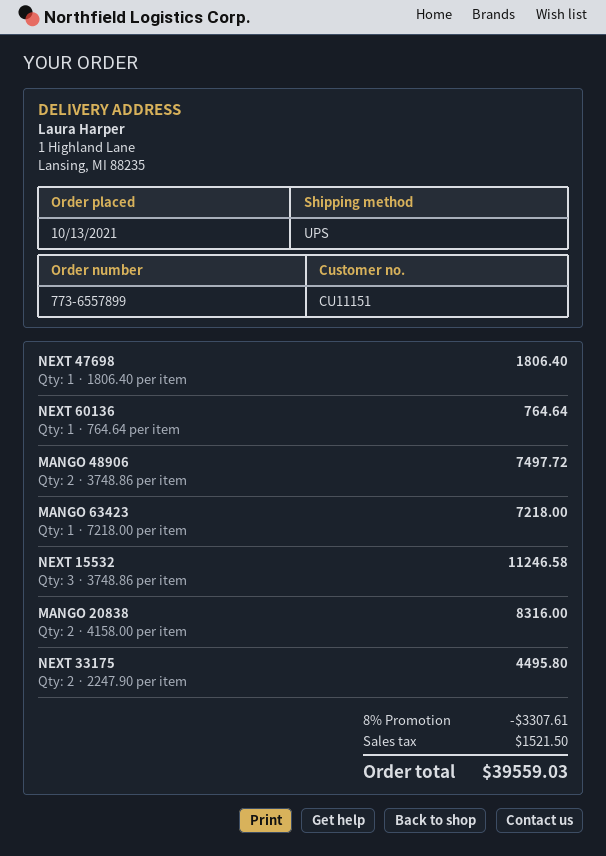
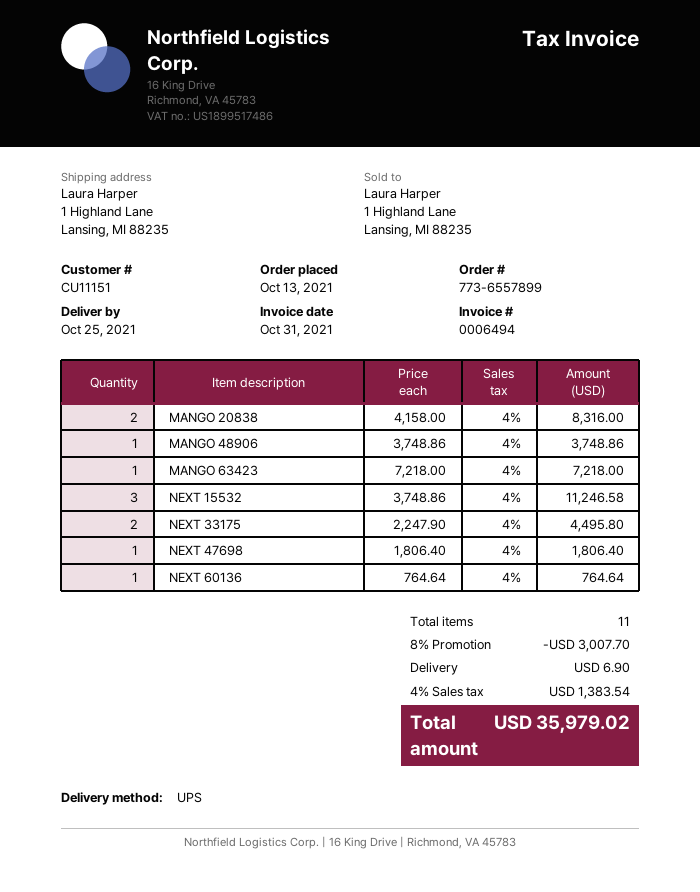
MANGO 48906: 2 x 3748.86 = 7497.72 -> 1 x 3748.86 = 3748.86
discount: 8% = 3307.61 -> 8% = 3007.70
shipping: none -> 6.90
tax: 1521.50 -> 1383.54
total: 39559.03 -> 35979.02

